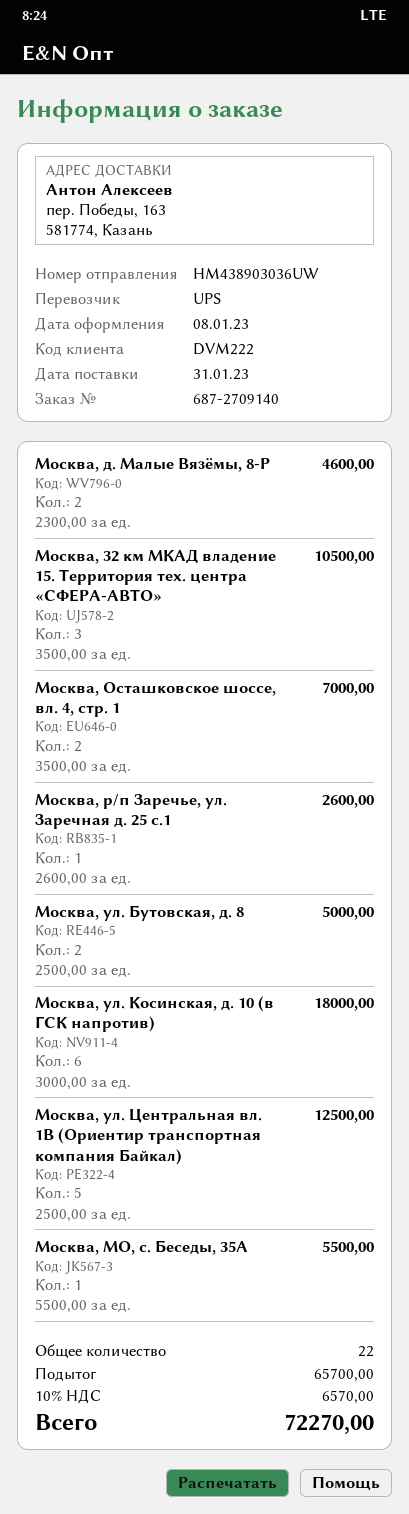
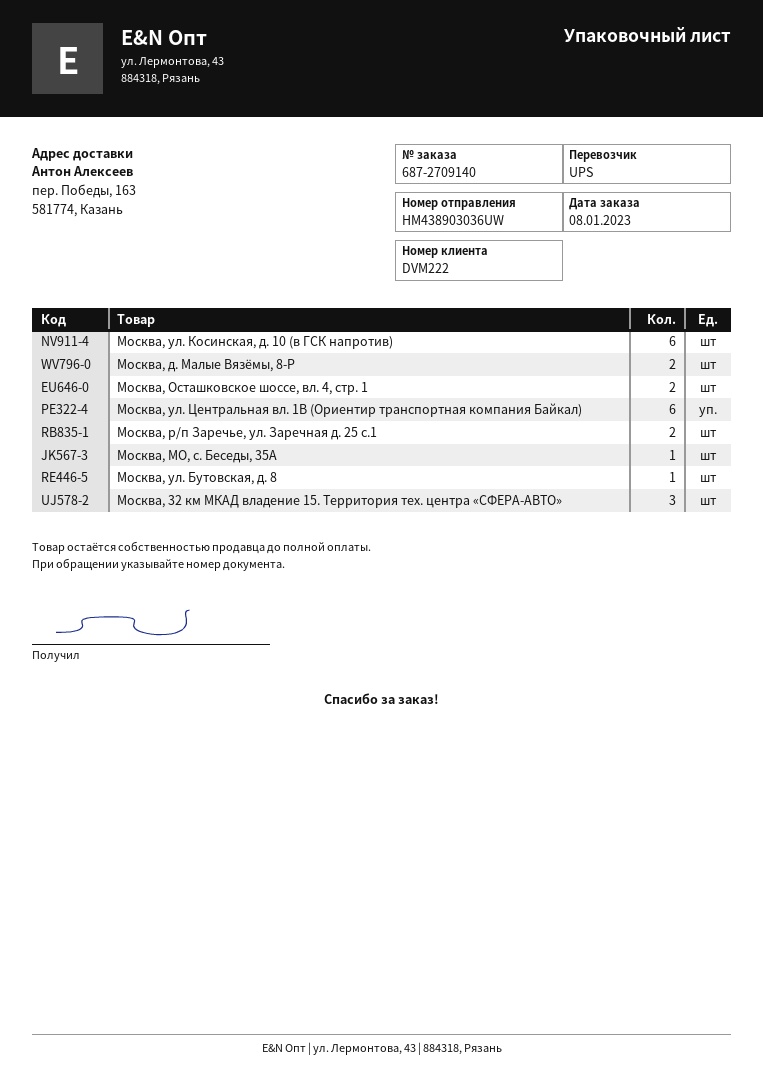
Москва, р/п Заречье, ул. Заречная д. 25 с.1: 1 -> 2
Москва, ул. Бутовская, д. 8: 2 -> 1
Москва, ул. Центральная вл. 1В (Ориентир транспортная компания Байкал): 5 -> 6

